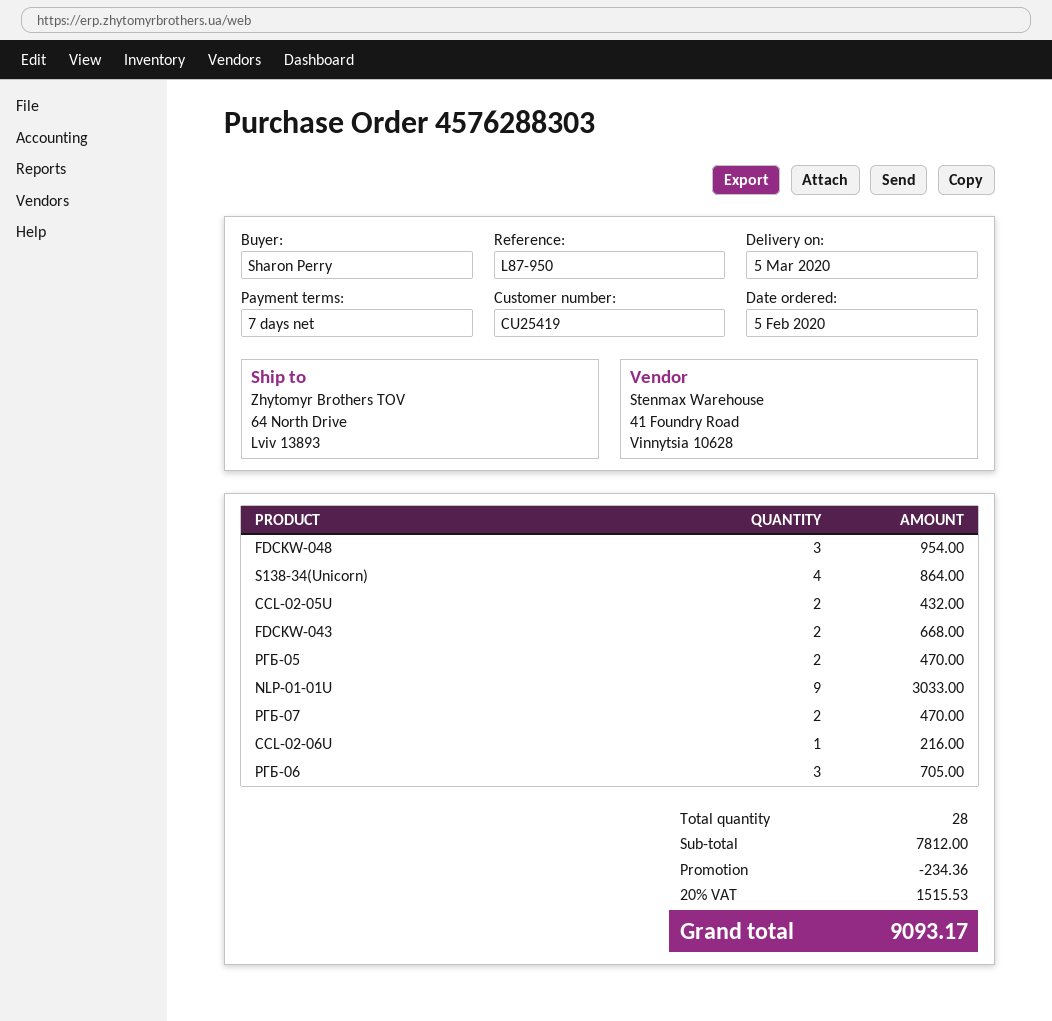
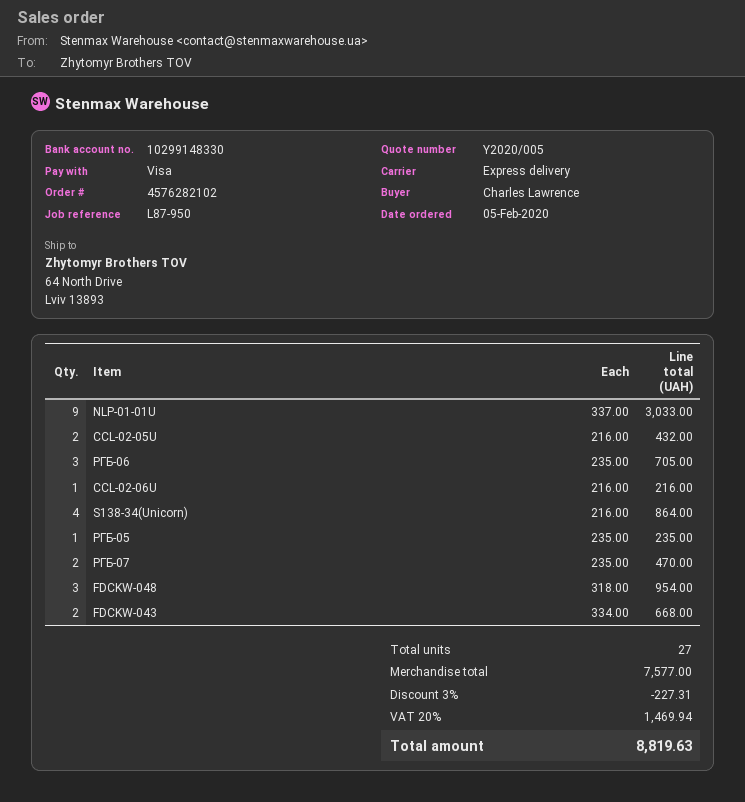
order number: 4576288303 -> 4576282102
ordered by: Sharon Perry -> Charles Lawrence
РГБ-05: 2 for 470.00 -> 1 for 235.00
total quantity: 28 -> 27
subtotal: 7812.00 -> 7577.00
discount: 234.36 -> 227.31
tax: 20% = 1515.53 -> 20% = 1469.94
total: 9093.17 -> 8819.63

